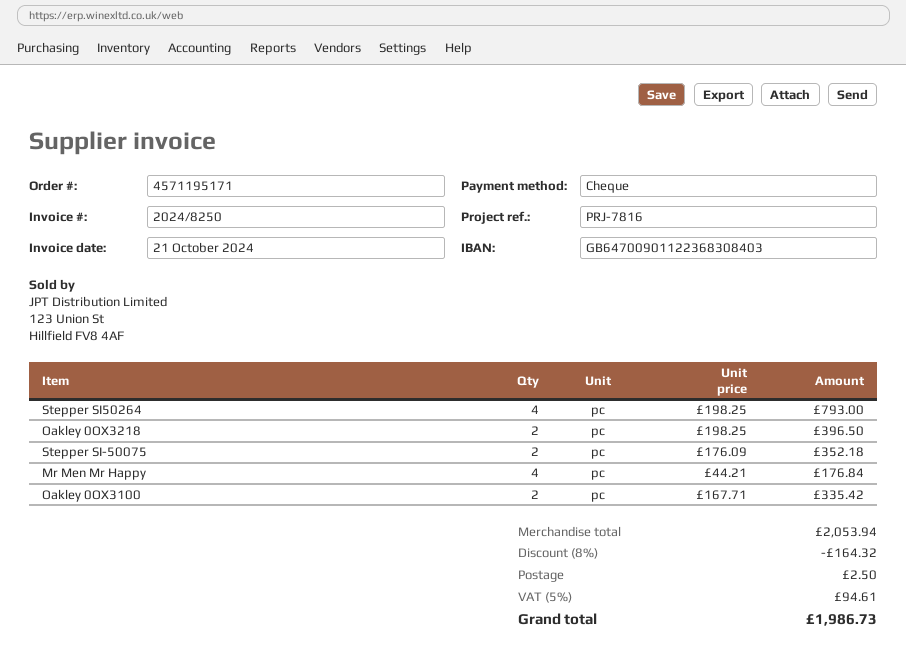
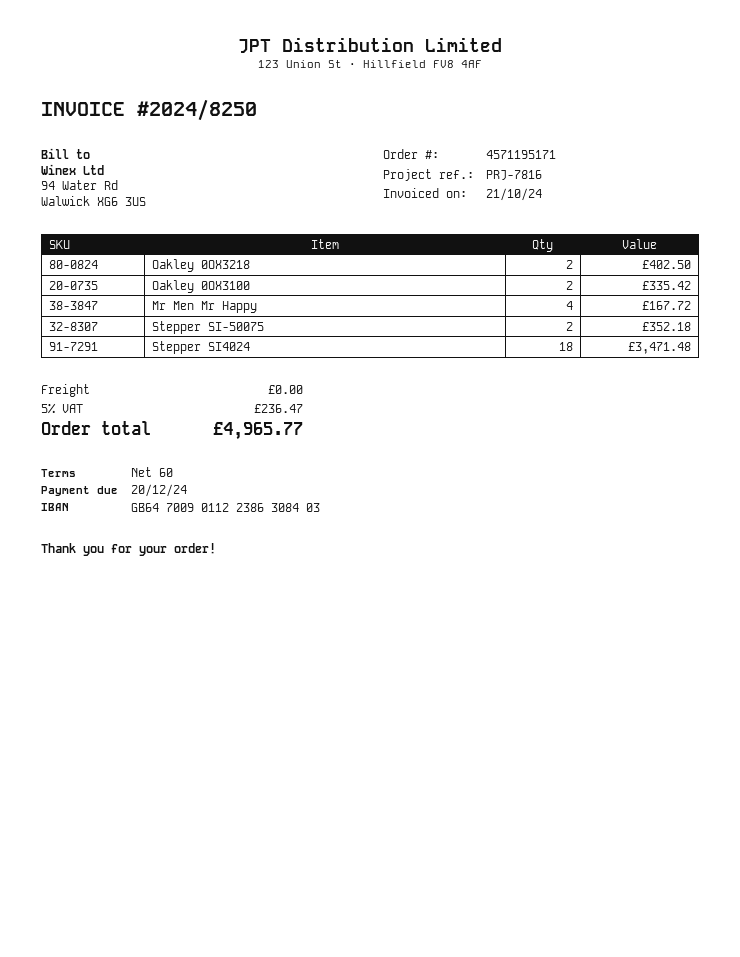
bank account: GB64700901122368308403 -> GB64700901122386308403
Stepper SI50264: 4 for 793.00 -> none
Oakley 0OX3218: 2 for 396.50 -> 2 for 402.50
Mr Men Mr Happy: 4 for 176.84 -> 4 for 167.72
Stepper SI4024: none -> 18 for 3471.48
discount: 8% = 164.32 -> none
shipping: 2.50 -> 0.00
tax: 5% = 94.61 -> 5% = 236.47
total: 1986.73 -> 4965.77

